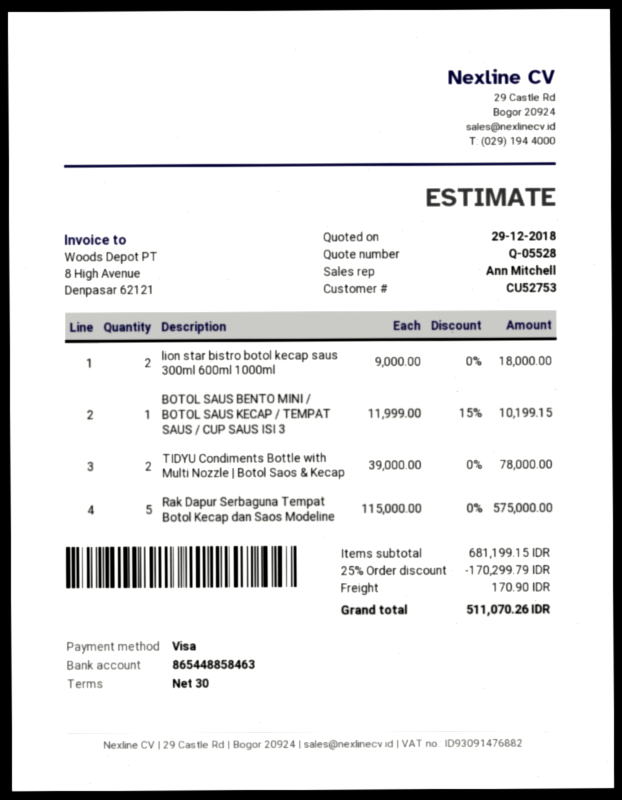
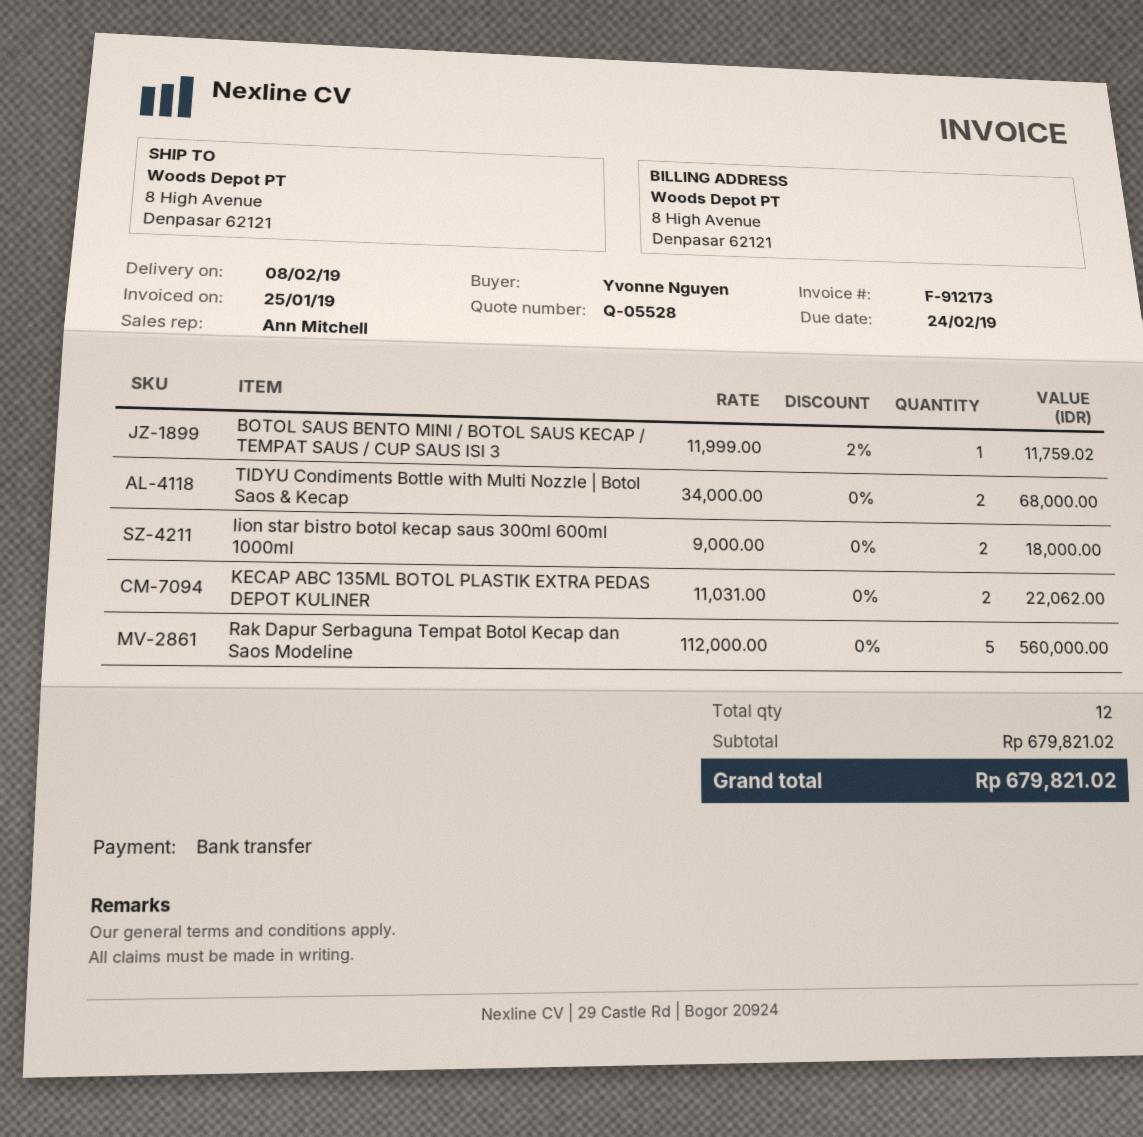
payment method: Visa -> bank transfer
BOTOL SAUS BENTO MINI / BOTOL SAUS KECAP / TEMPAT SAUS / CUP SAUS ISI 3: 1 x 11999.00 - 15% = 10199.15 -> 1 x 11999.00 - 2% = 11759.02
TIDYU Condiments Bottle with Multi Nozzle | Botol Saos & Kecap: 2 x 39000.00 = 78000.00 -> 2 x 34000.00 = 68000.00
Rak Dapur Serbaguna Tempat Botol Kecap dan Saos Modeline: 5 x 115000.00 = 575000.00 -> 5 x 112000.00 = 560000.00
KECAP ABC 135ML BOTOL PLASTIK EXTRA PEDAS DEPOT KULINER: none -> 2 x 11031.00 = 22062.00
subtotal: 681199.15 -> 679821.02
discount: 25% = 170299.79 -> none
shipping: 170.90 -> none
total: 511070.26 -> 679821.02

